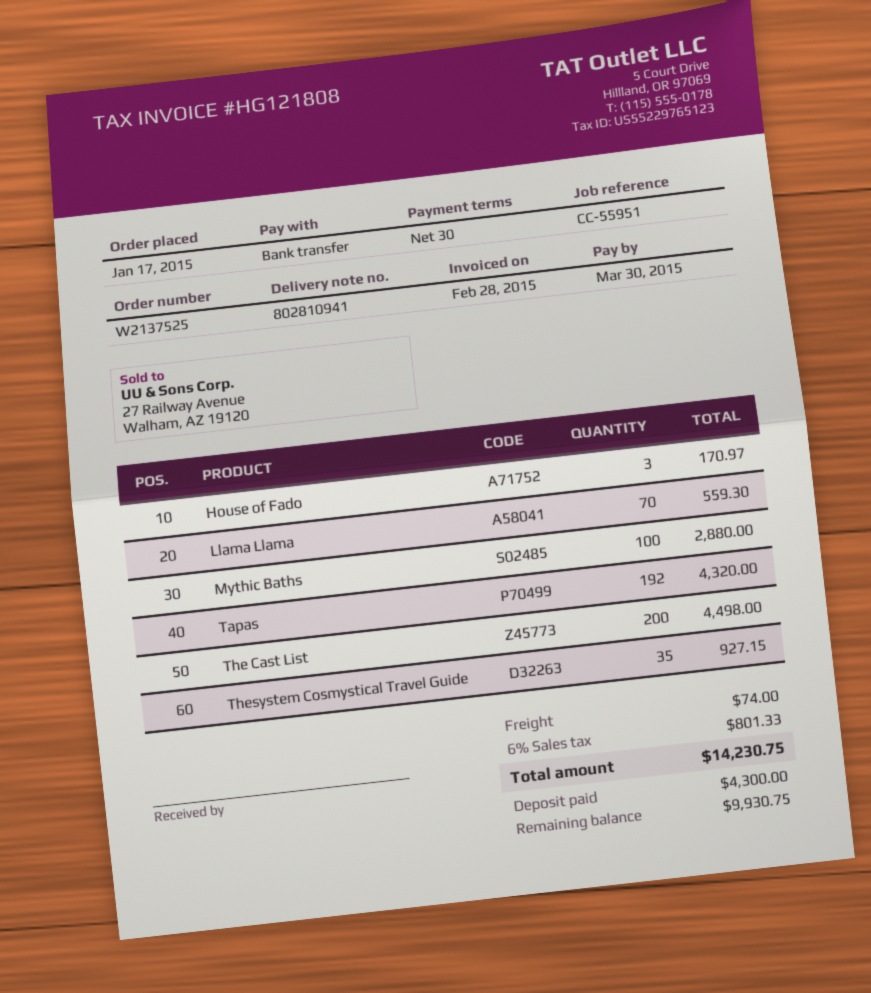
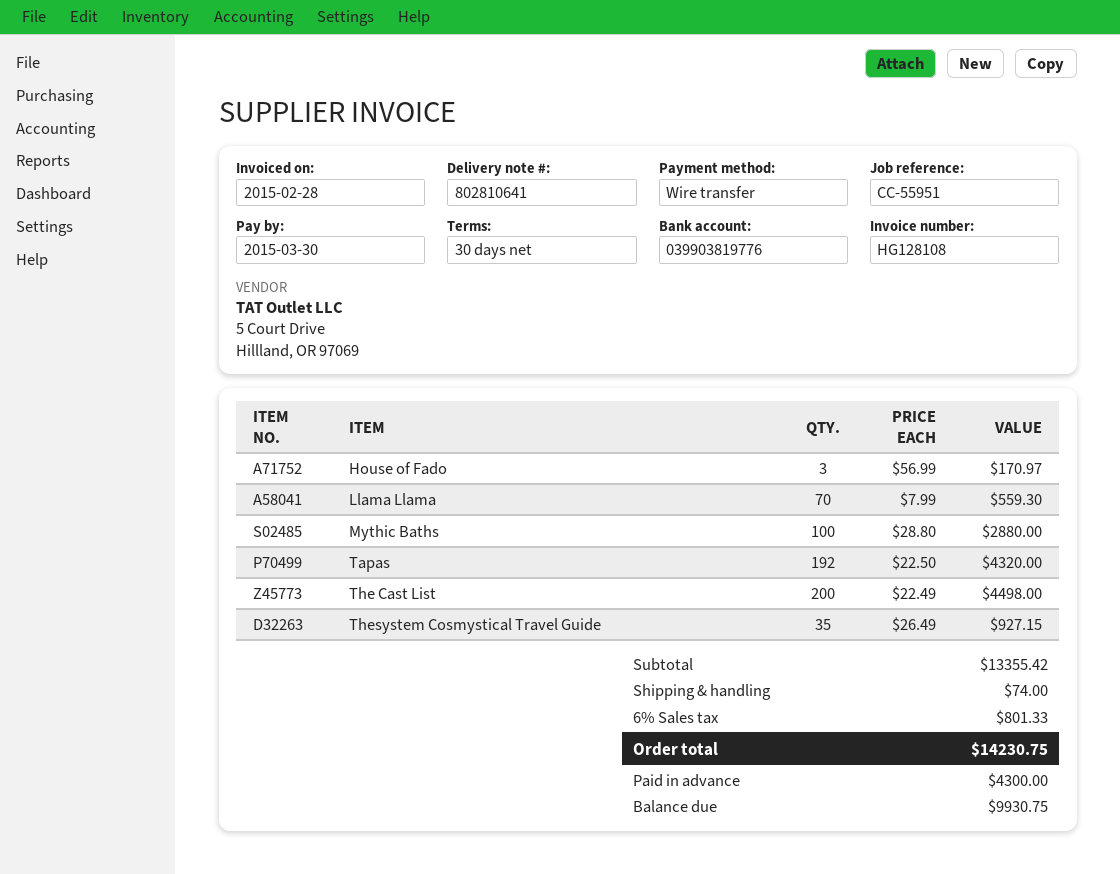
delivery note number: 802810941 -> 802810641
invoice number: HG121808 -> HG128108

